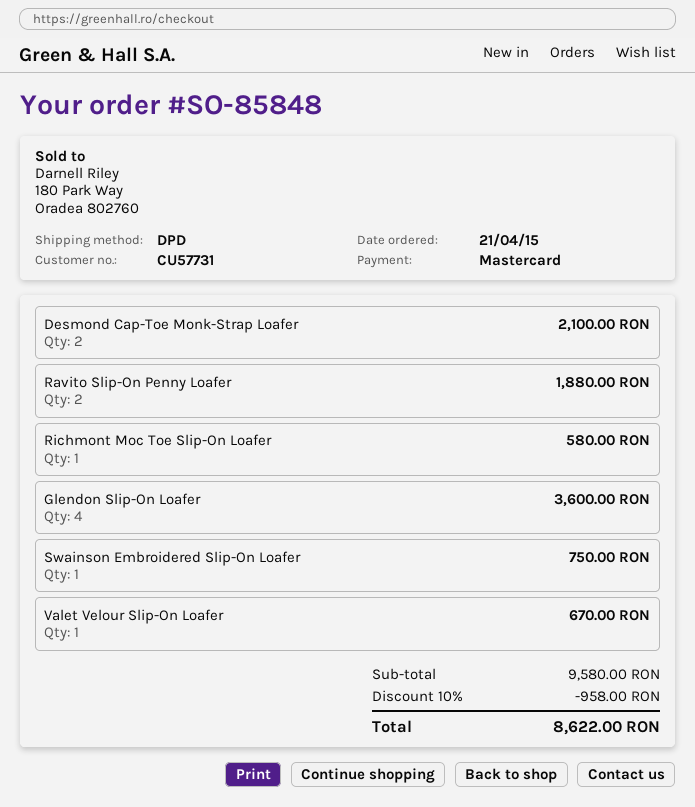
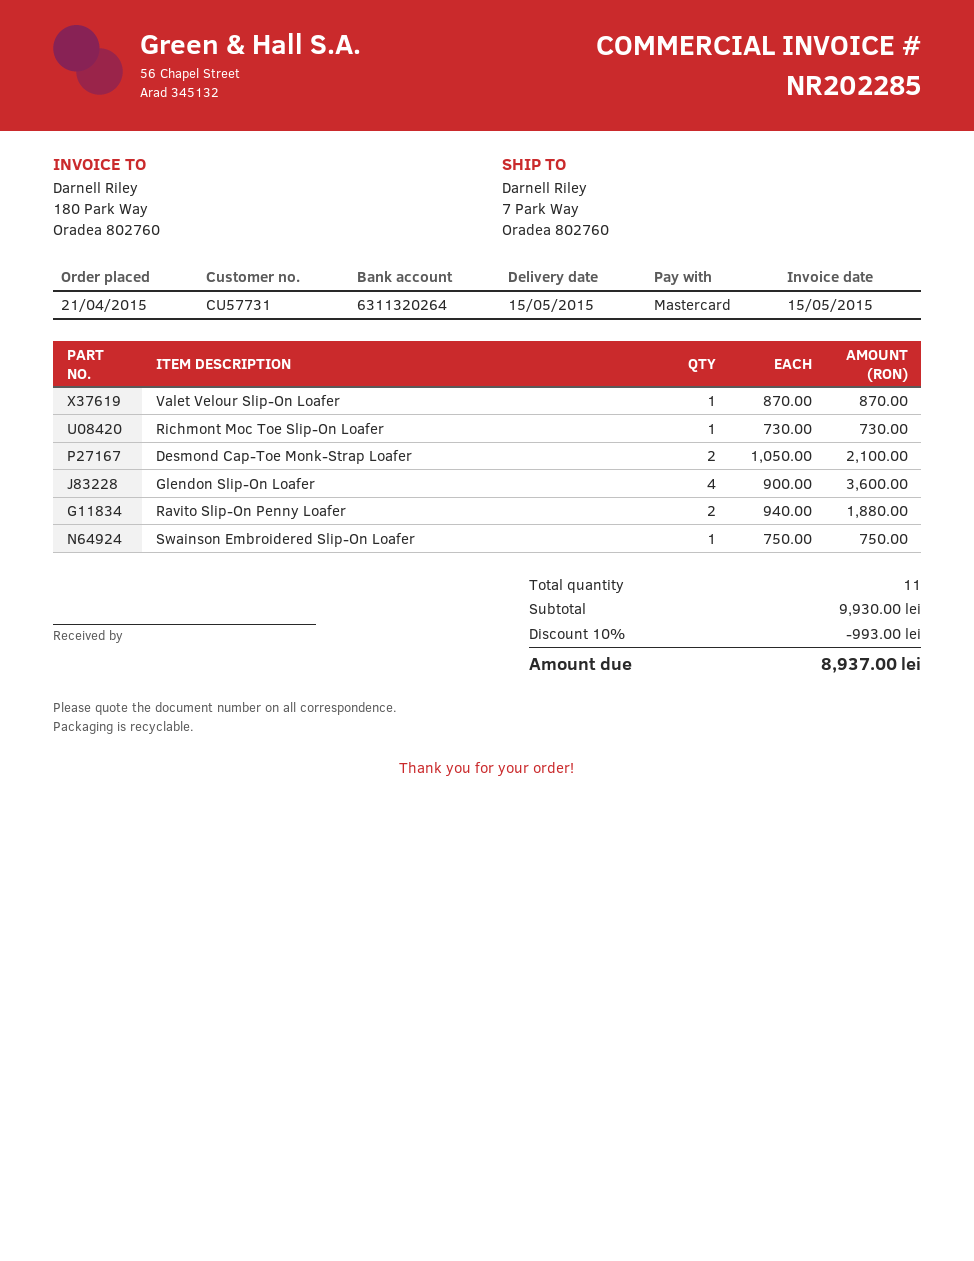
Richmont Moc Toe Slip-On Loafer: 1 for 580.00 -> 1 for 730.00
Valet Velour Slip-On Loafer: 1 for 670.00 -> 1 for 870.00
subtotal: 9580.00 -> 9930.00
discount: 10% = 958.00 -> 10% = 993.00
total: 8622.00 -> 8937.00

